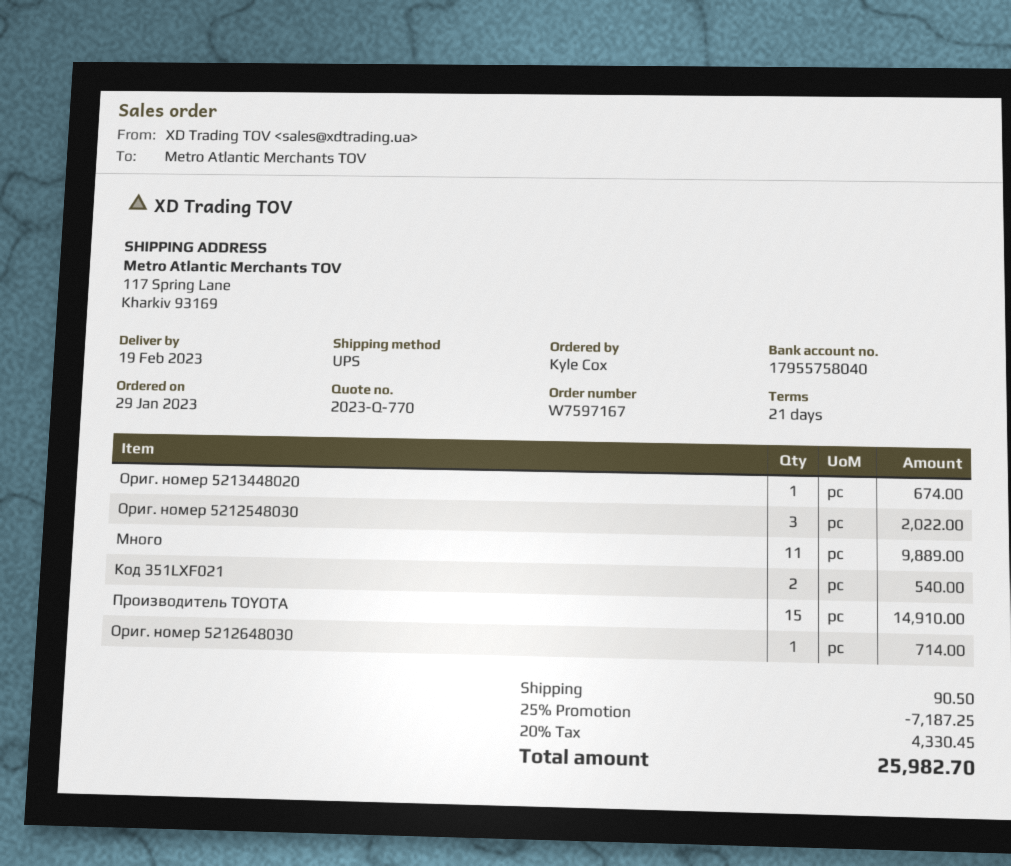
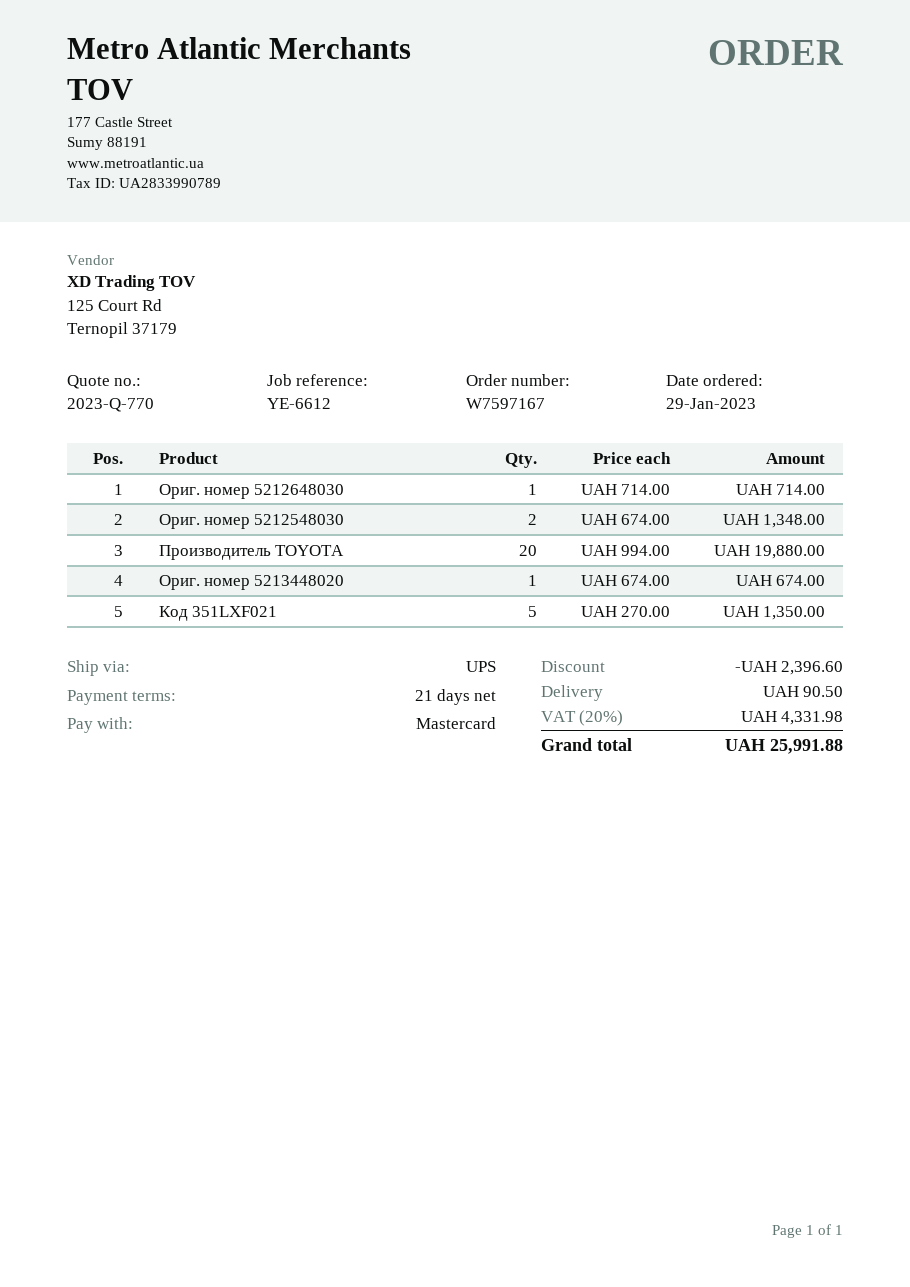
Ориг. номер 5212548030: 3 for 2022.00 -> 2 for 1348.00
Много: 11 for 9889.00 -> none
Код 351LXF021: 2 for 540.00 -> 5 for 1350.00
Производитель TOYOTA: 15 for 14910.00 -> 20 for 19880.00
discount: 7187.25 -> 2396.60
tax: 20% = 4330.45 -> 20% = 4331.98
total: 25982.70 -> 25991.88

